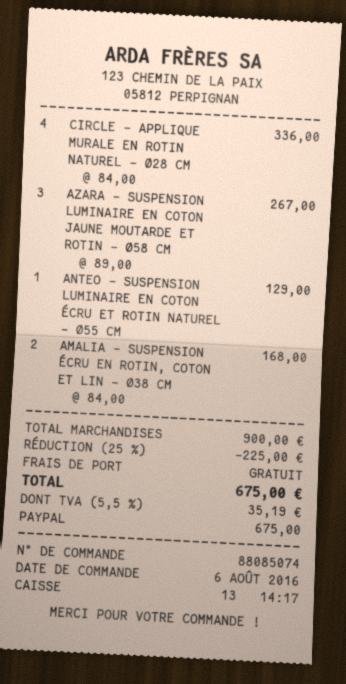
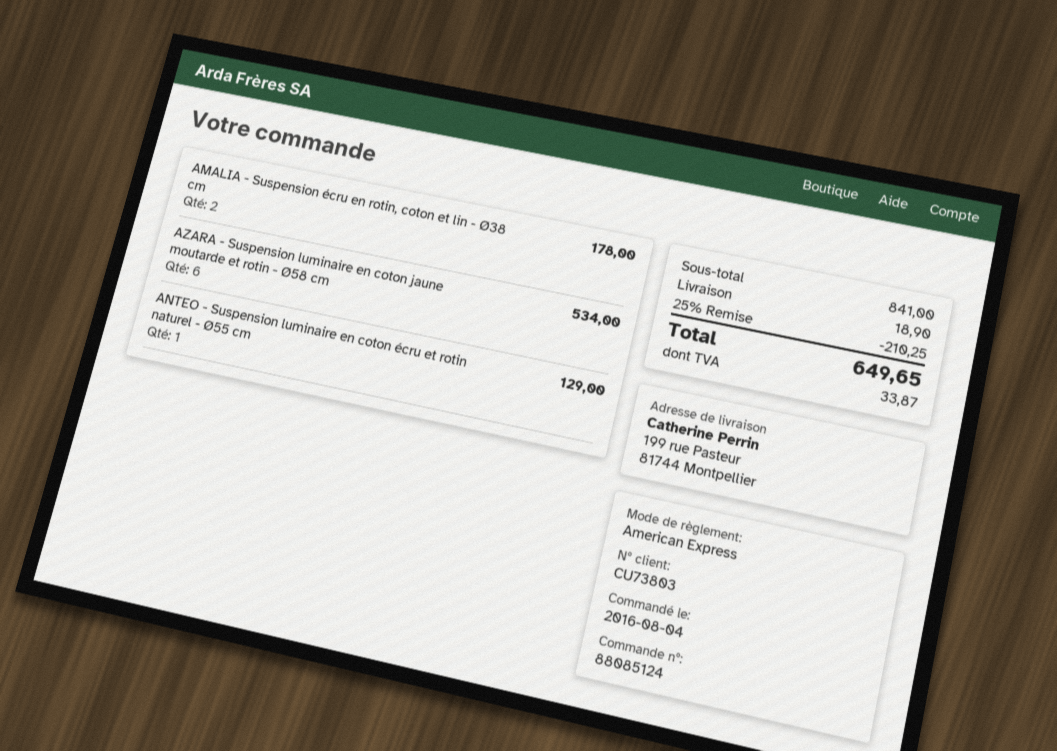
order number: 88085074 -> 88085124
order date: 2016-08-06 -> 2016-08-04
payment method: PayPal -> American Express
CIRCLE - APPLIQUE MURALE EN ROTIN NATUREL - Ø28 CM: 4 for 336.00 -> none
AZARA - SUSPENSION LUMINAIRE EN COTON JAUNE MOUTARDE ET ROTIN - Ø58 CM: 3 for 267.00 -> 6 for 534.00
AMALIA - SUSPENSION ÉCRU EN ROTIN, COTON ET LIN - Ø38 CM: 2 for 168.00 -> 2 for 178.00
subtotal: 900.00 -> 841.00
discount: 25% = 225.00 -> 25% = 210.25
shipping: 0.00 -> 18.90
tax: 35.19 -> 33.87
total: 675.00 -> 649.65

